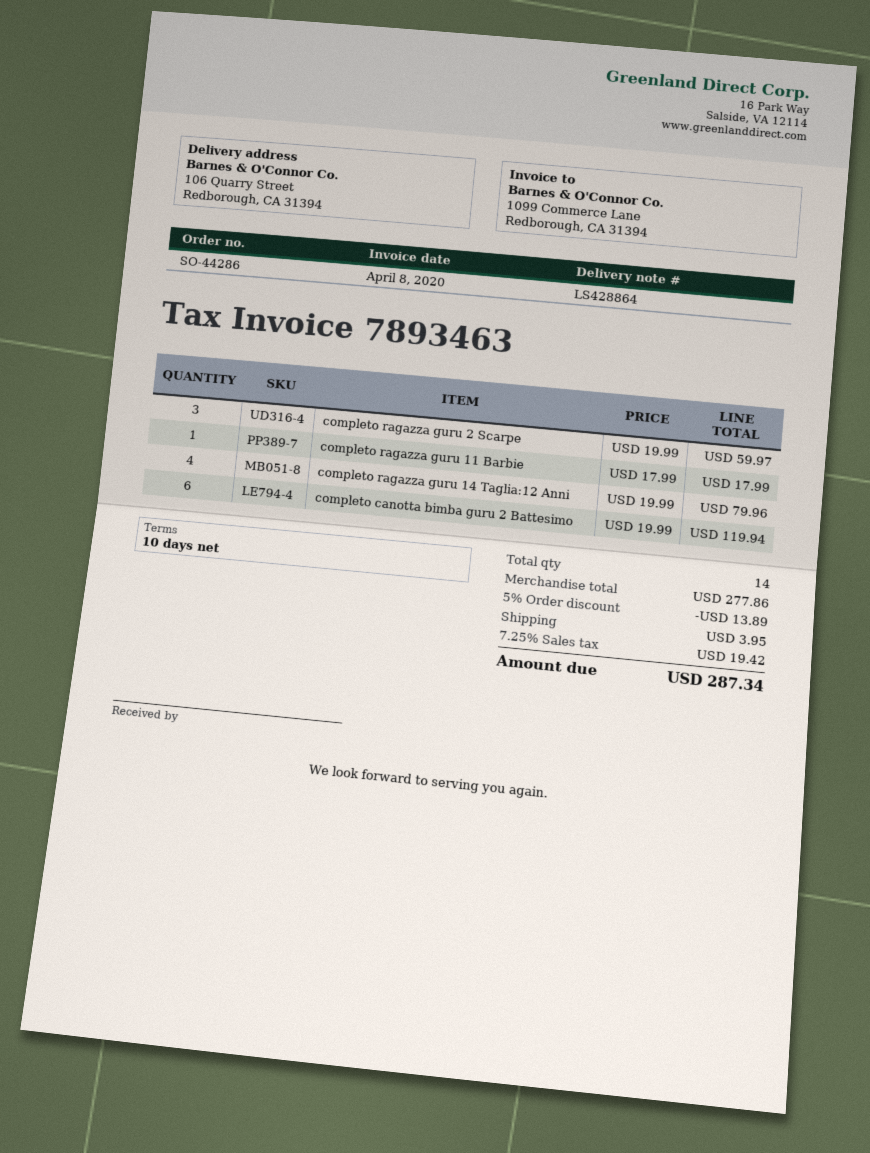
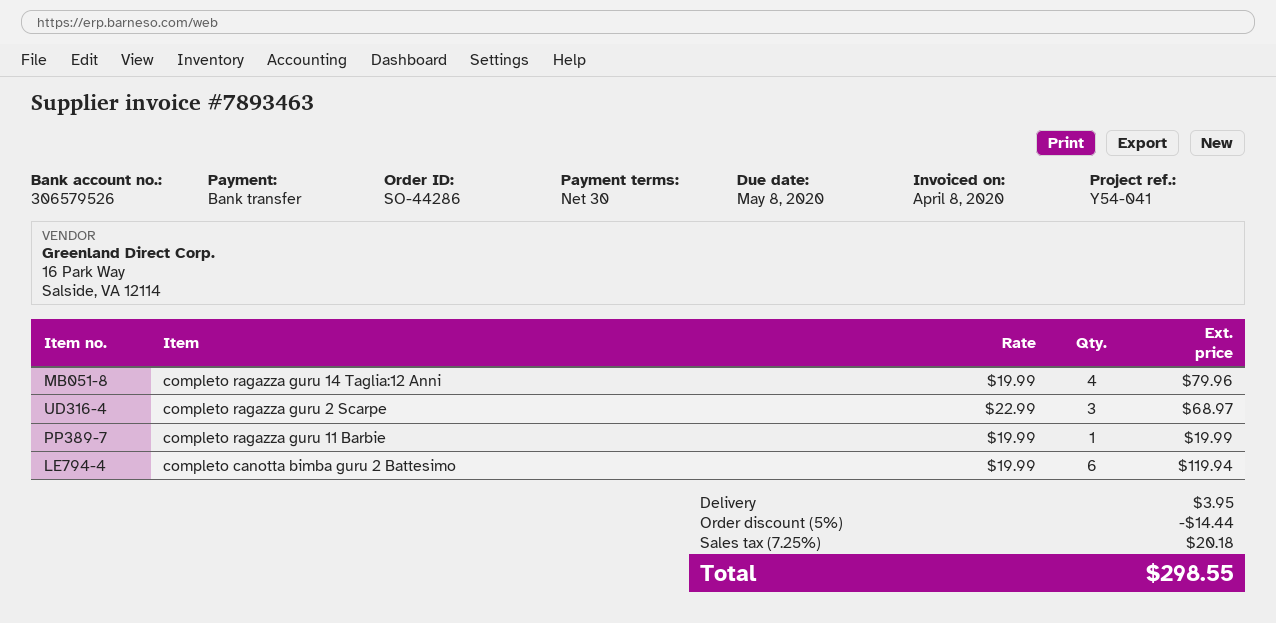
payment terms: 10 days -> 30 days
completo ragazza guru 2 Scarpe: 3 x 19.99 = 59.97 -> 3 x 22.99 = 68.97
completo ragazza guru 11 Barbie: 1 x 17.99 = 17.99 -> 1 x 19.99 = 19.99
discount: 5% = 13.89 -> 5% = 14.44
tax: 7.25% = 19.42 -> 7.25% = 20.18
total: 287.34 -> 298.55

